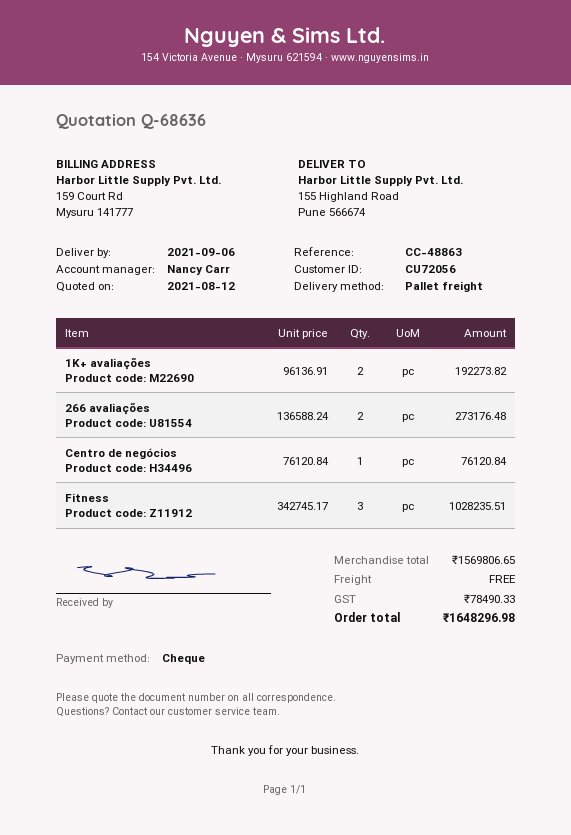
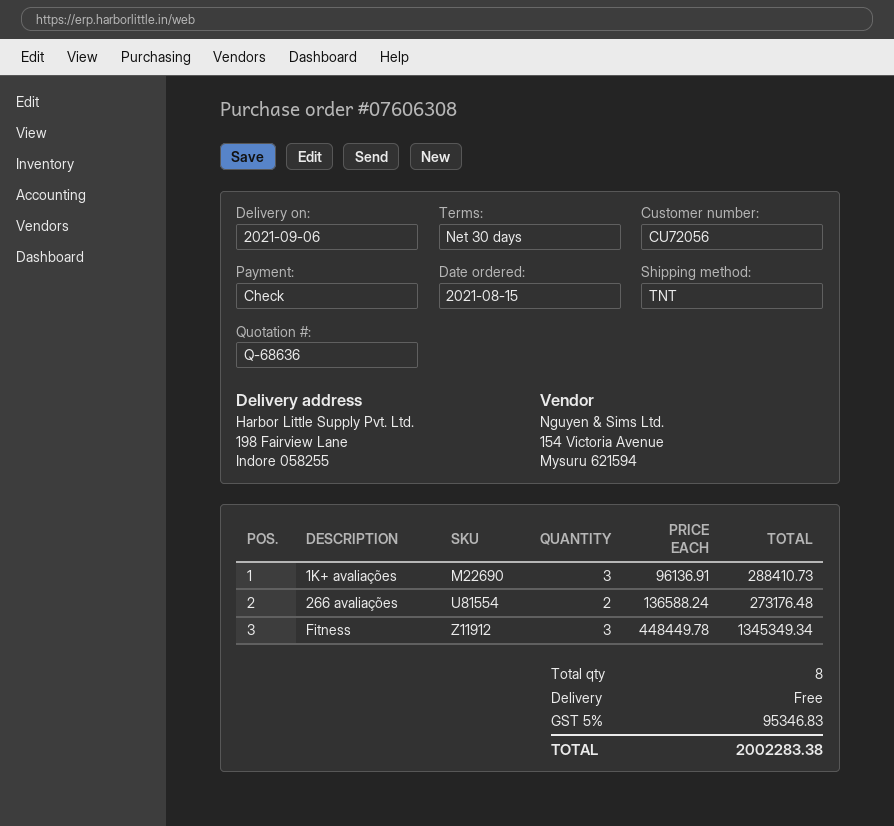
shipping method: pallet freight -> TNT
ship to: 155 Highland Road, Pune 566674 -> 198 Fairview Lane, Indore 058255
1K+ avaliações: 2 x 96136.91 = 192273.82 -> 3 x 96136.91 = 288410.73
Centro de negócios: 1 x 76120.84 = 76120.84 -> none
Fitness: 3 x 342745.17 = 1028235.51 -> 3 x 448449.78 = 1345349.34
tax: 78490.33 -> 95346.83
total: 1648296.98 -> 2002283.38

